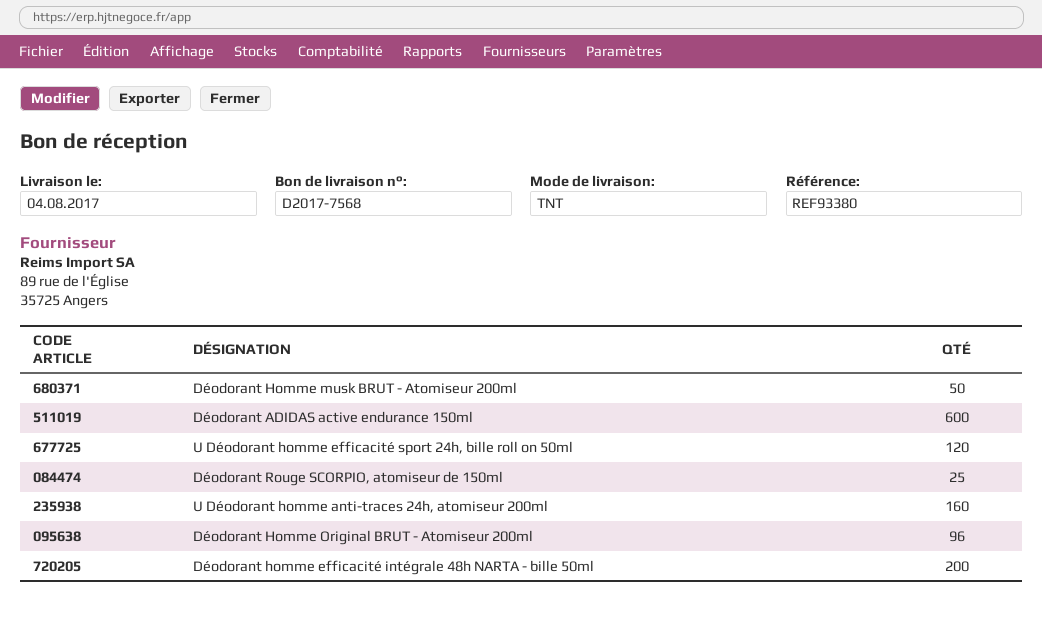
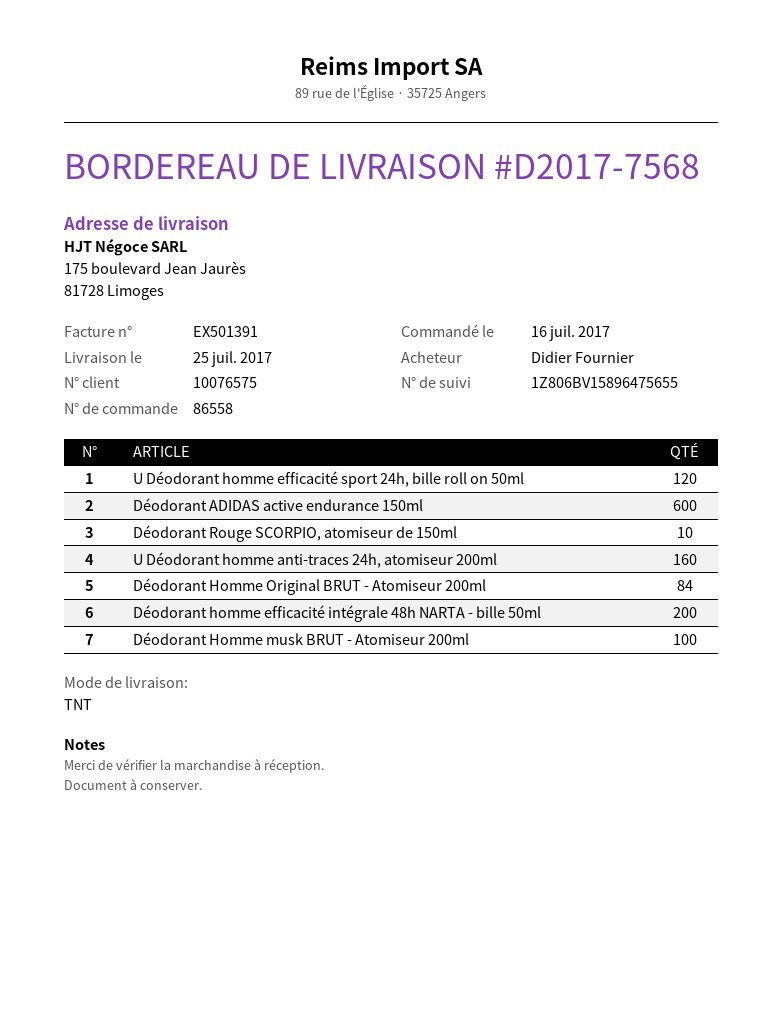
delivery date: 2017-08-04 -> 2017-07-25
Déodorant Homme musk BRUT - Atomiseur 200ml: 50 -> 100
Déodorant Rouge SCORPIO, atomiseur de 150ml: 25 -> 10
Déodorant Homme Original BRUT - Atomiseur 200ml: 96 -> 84

